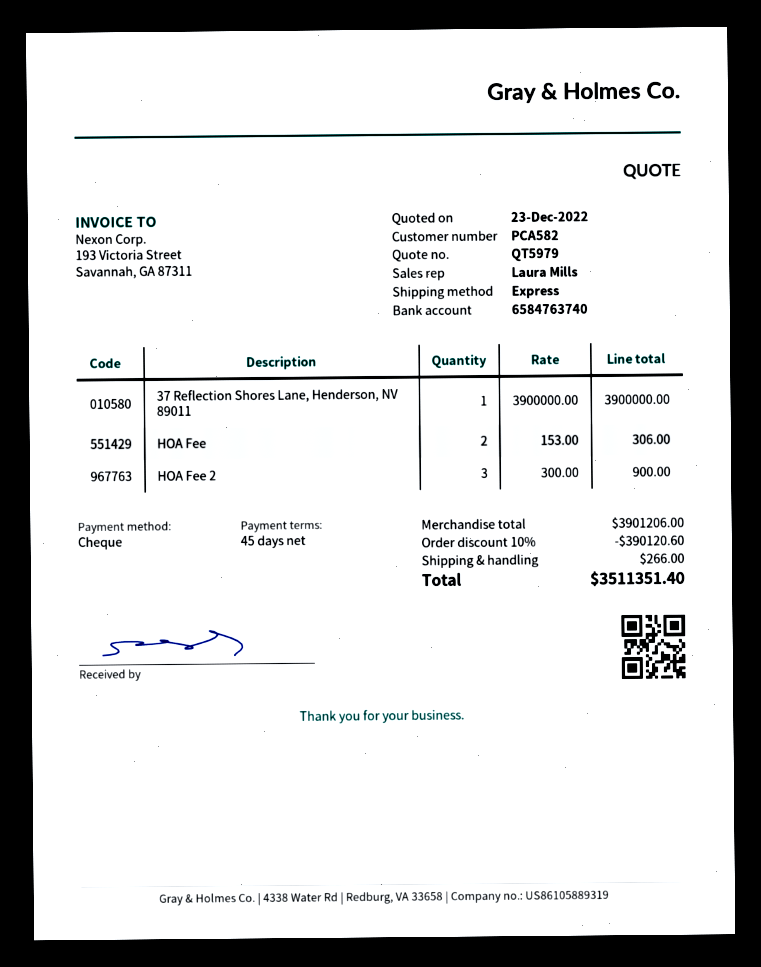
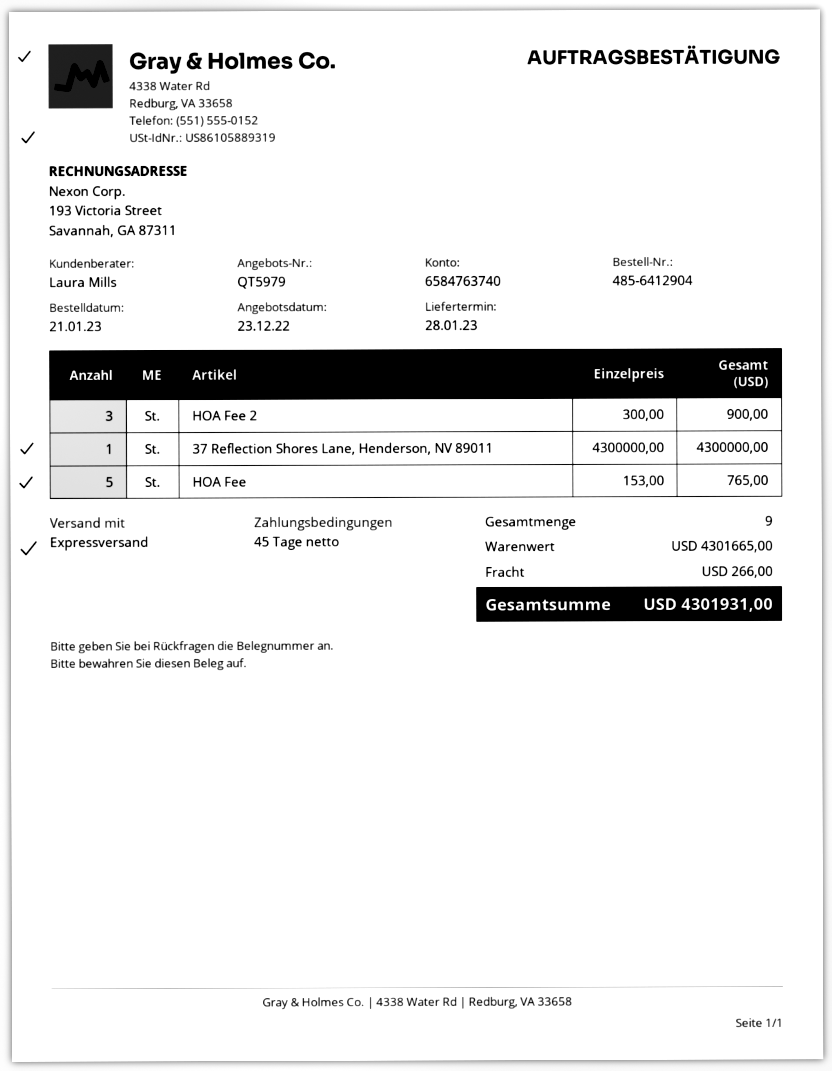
37 Reflection Shores Lane, Henderson, NV 89011: 1 x 3900000.00 = 3900000.00 -> 1 x 4300000.00 = 4300000.00
HOA Fee: 2 x 153.00 = 306.00 -> 5 x 153.00 = 765.00
subtotal: 3901206.00 -> 4301665.00
discount: 10% = 390120.60 -> none
total: 3511351.40 -> 4301931.00

